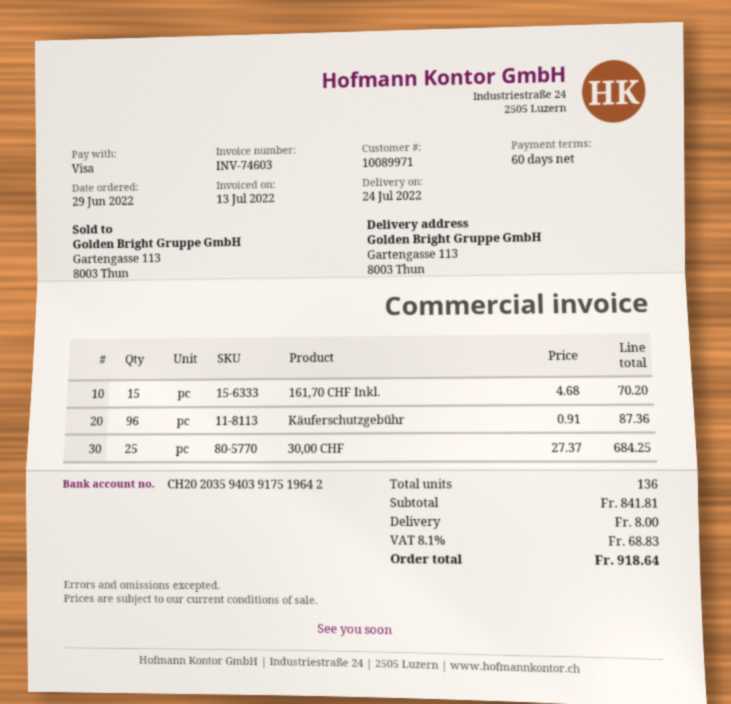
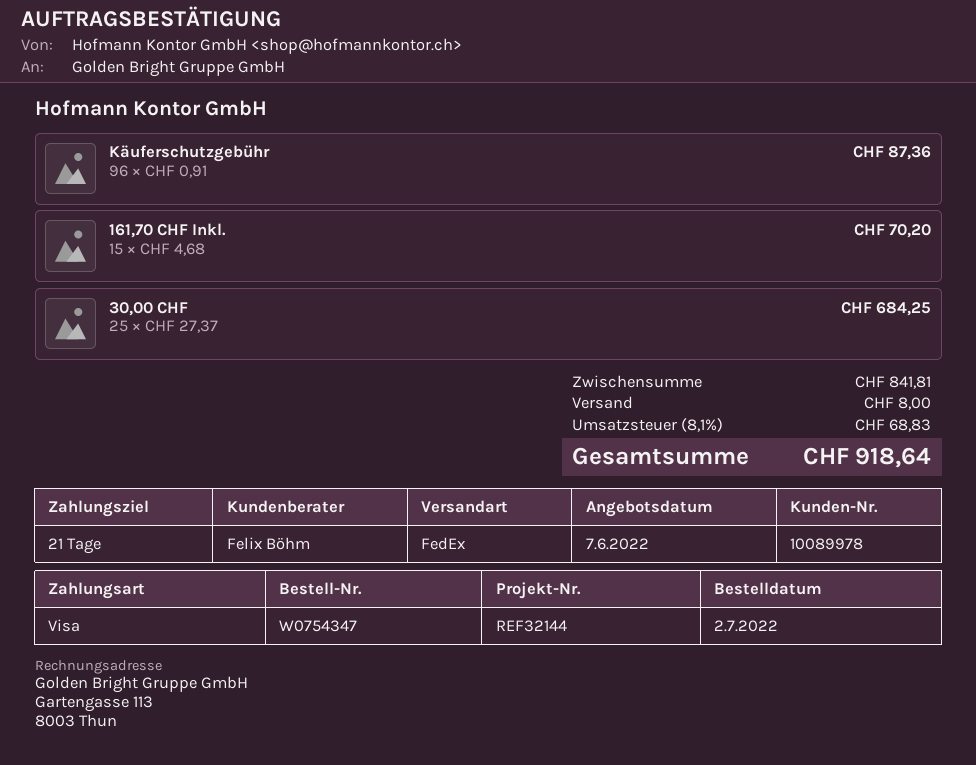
order date: 2022-06-29 -> 2022-07-02
payment terms: 60 days -> 21 days
customer number: 10089971 -> 10089978

